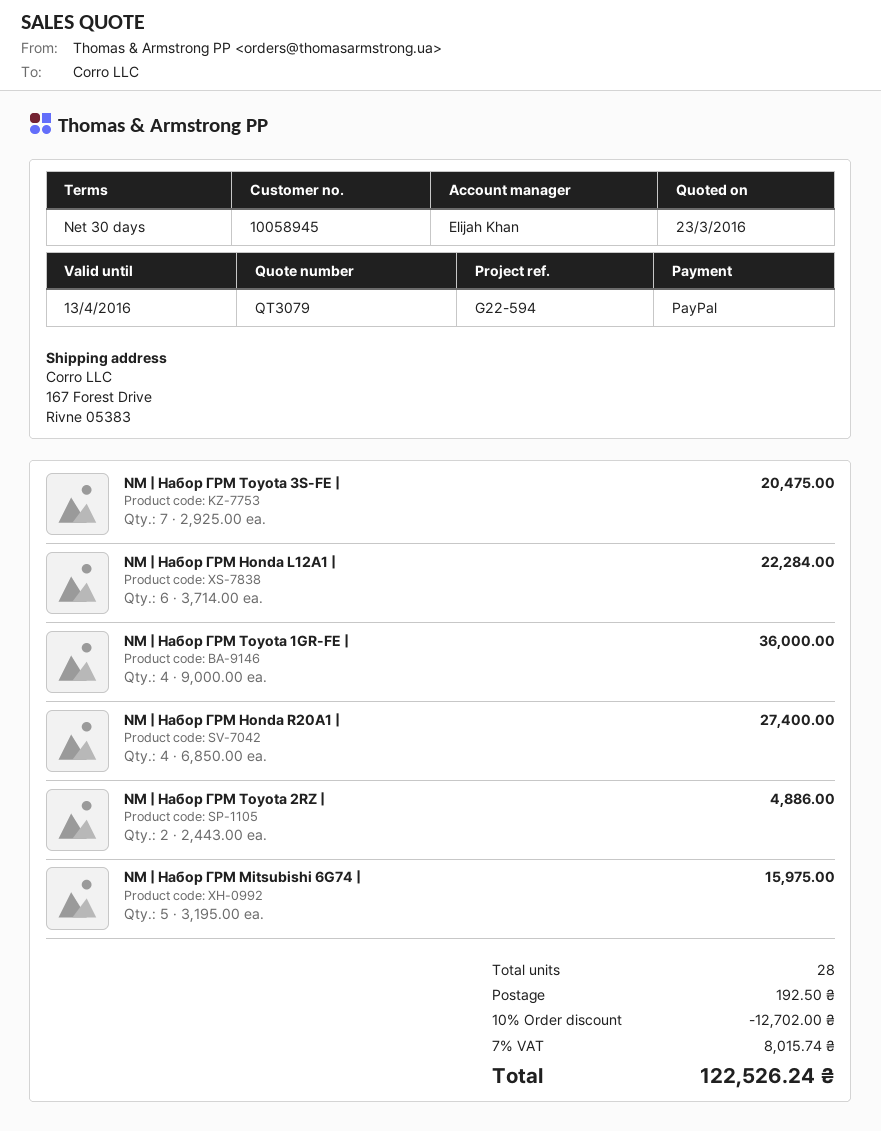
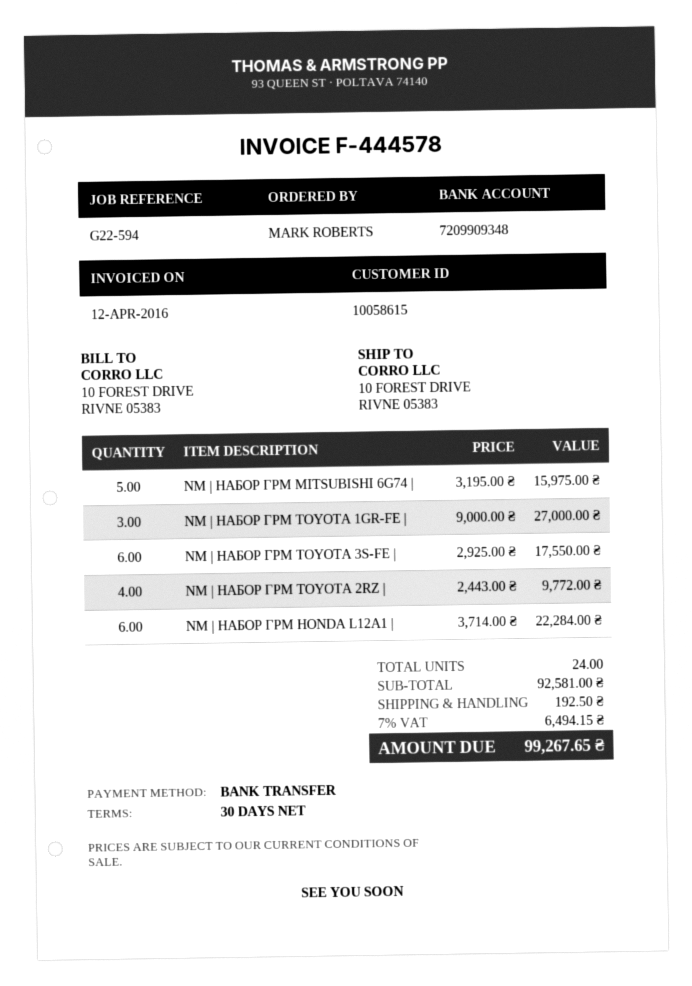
customer number: 10058945 -> 10058615
payment method: PayPal -> bank transfer
ship to: 167 Forest Drive, Rivne 05383 -> 10 FOREST DRIVE, RIVNE 05383
NM | Набор ГРМ Toyota 3S-FE |: 7 x 2925.00 = 20475.00 -> 6 x 2925.00 = 17550.00
NM | Набор ГРМ Toyota 1GR-FE |: 4 x 9000.00 = 36000.00 -> 3 x 9000.00 = 27000.00
NM | Набор ГРМ Honda R20A1 |: 4 x 6850.00 = 27400.00 -> none
NM | Набор ГРМ Toyota 2RZ |: 2 x 2443.00 = 4886.00 -> 4 x 2443.00 = 9772.00
total quantity: 28 -> 24
discount: 10% = 12702.00 -> none
tax: 7% = 8015.74 -> 7% = 6494.15
total: 122526.24 -> 99267.65

